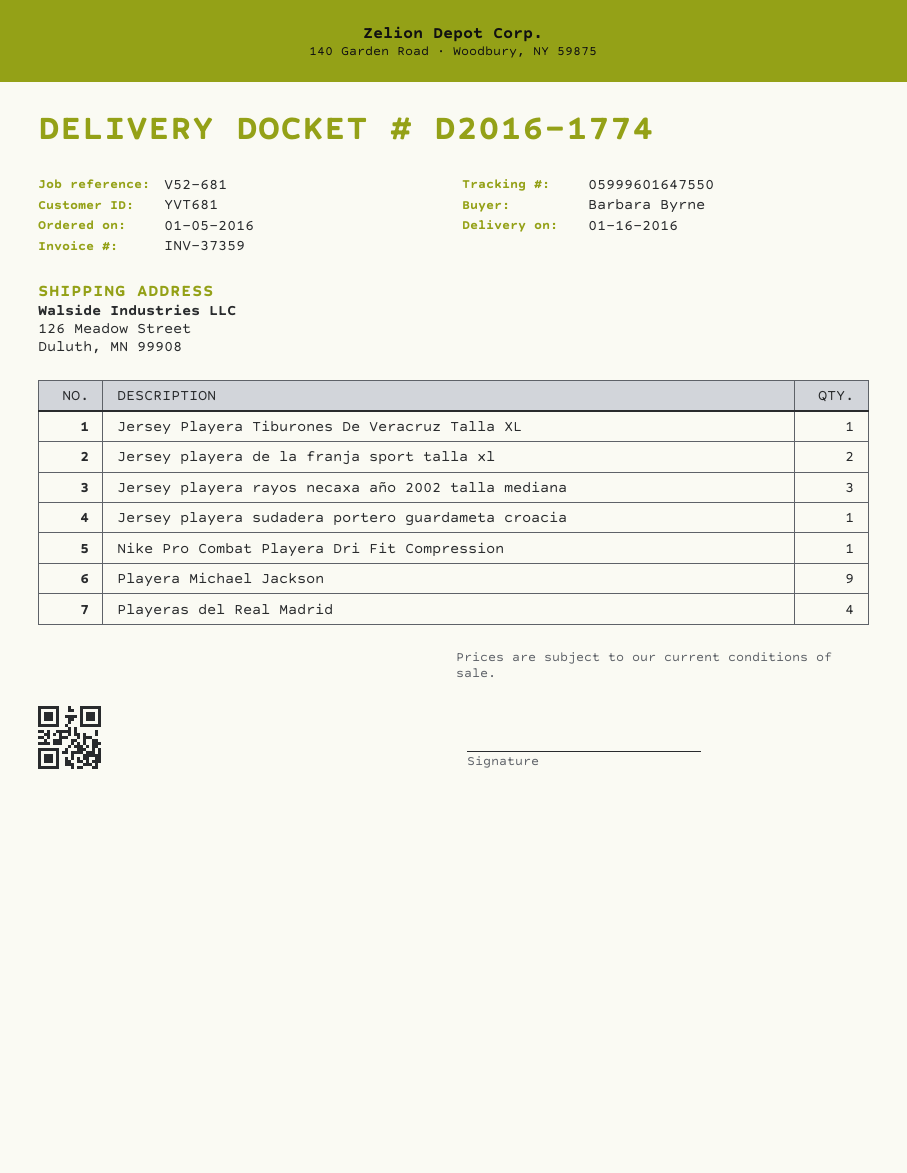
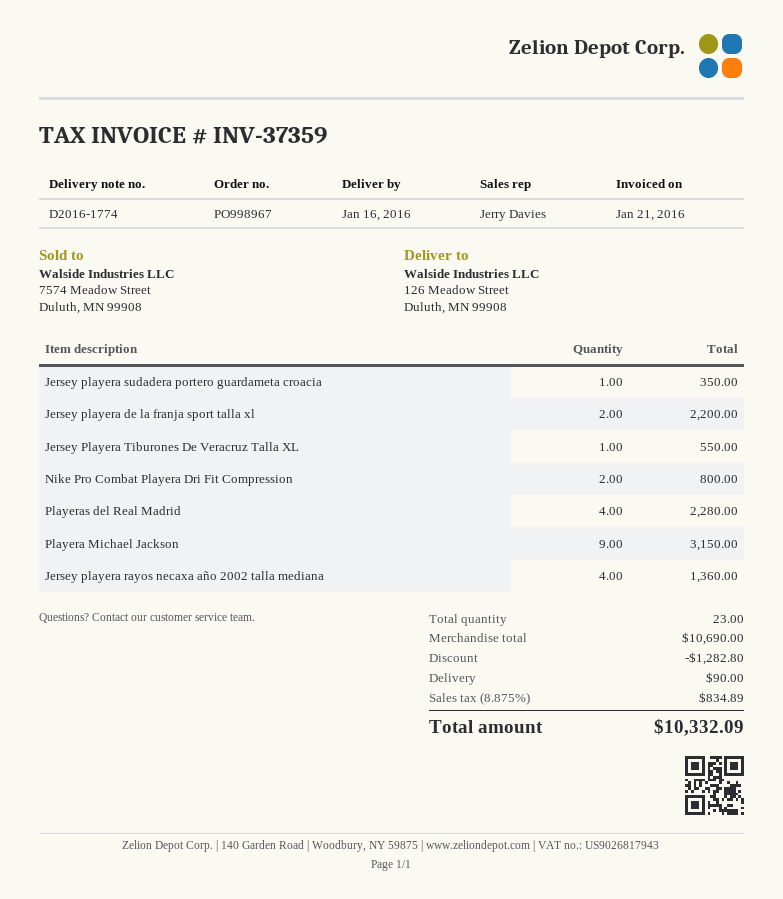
Jersey playera rayos necaxa año 2002 talla mediana: 3 -> 4
Nike Pro Combat Playera Dri Fit Compression: 1 -> 2

